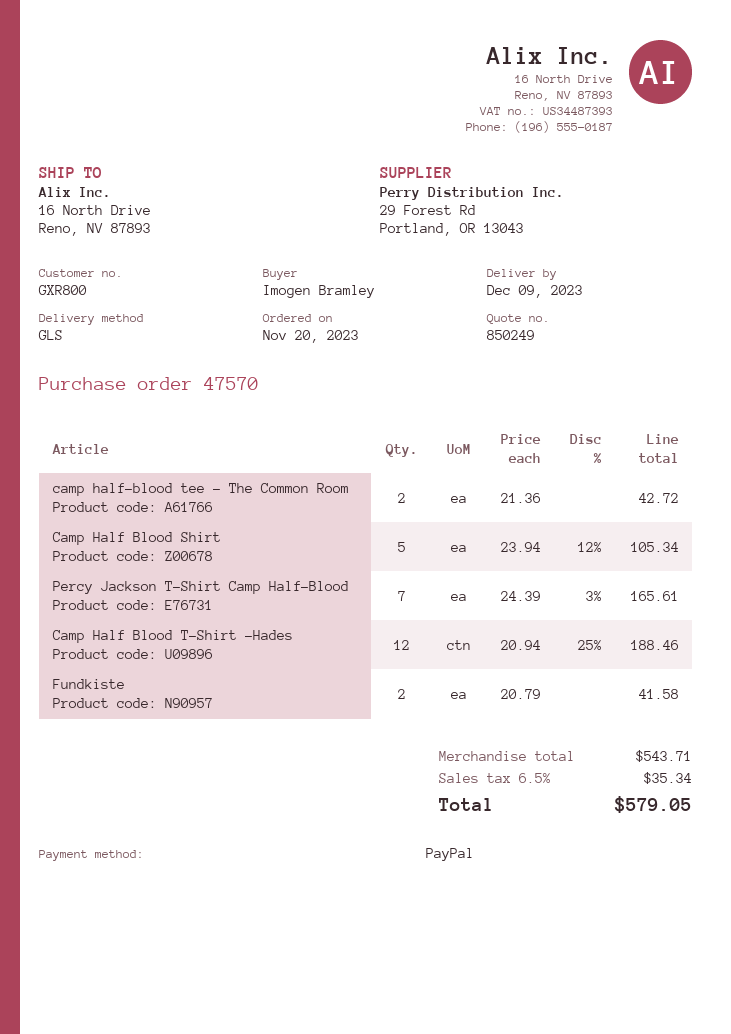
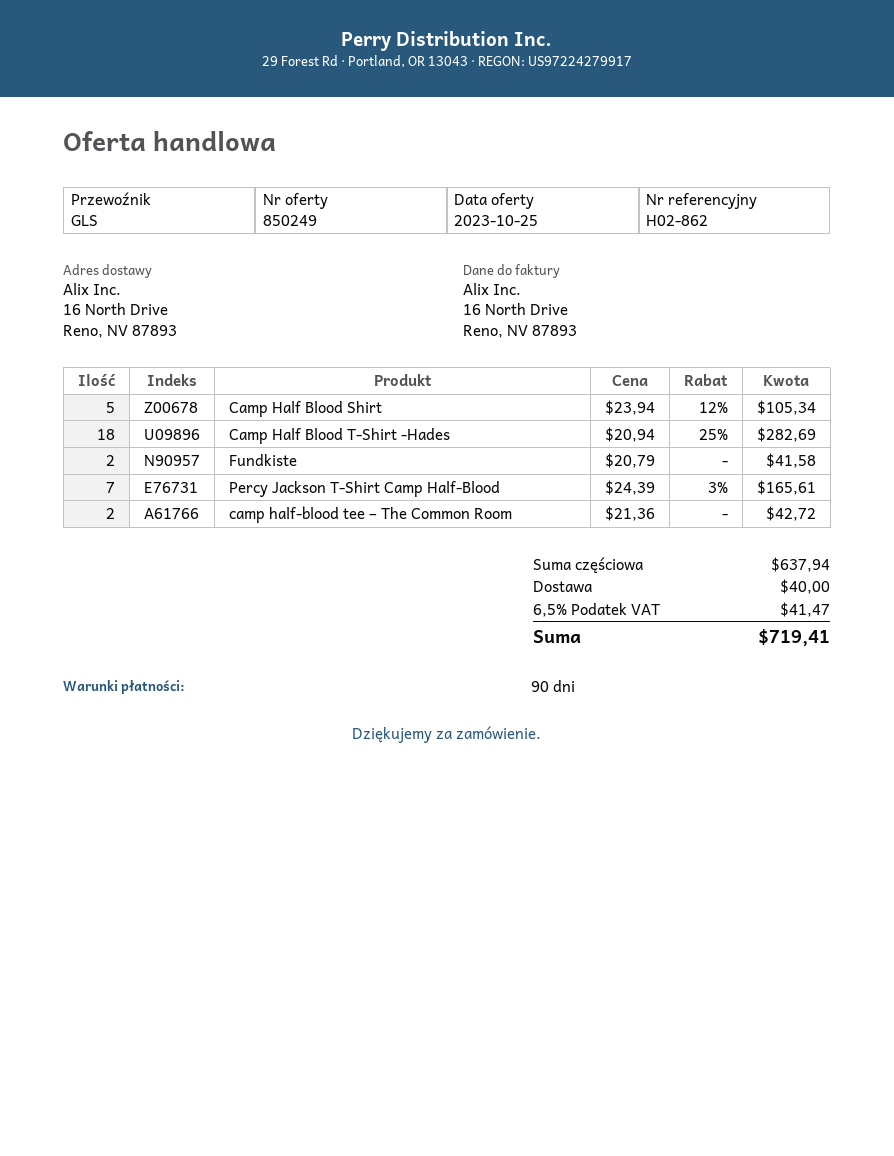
Camp Half Blood T-Shirt -Hades: 12 x 20.94 - 25% = 188.46 -> 18 x 20.94 - 25% = 282.69
subtotal: 543.71 -> 637.94
shipping: none -> 40.00
tax: 6.5% = 35.34 -> 6.5% = 41.47
total: 579.05 -> 719.41

